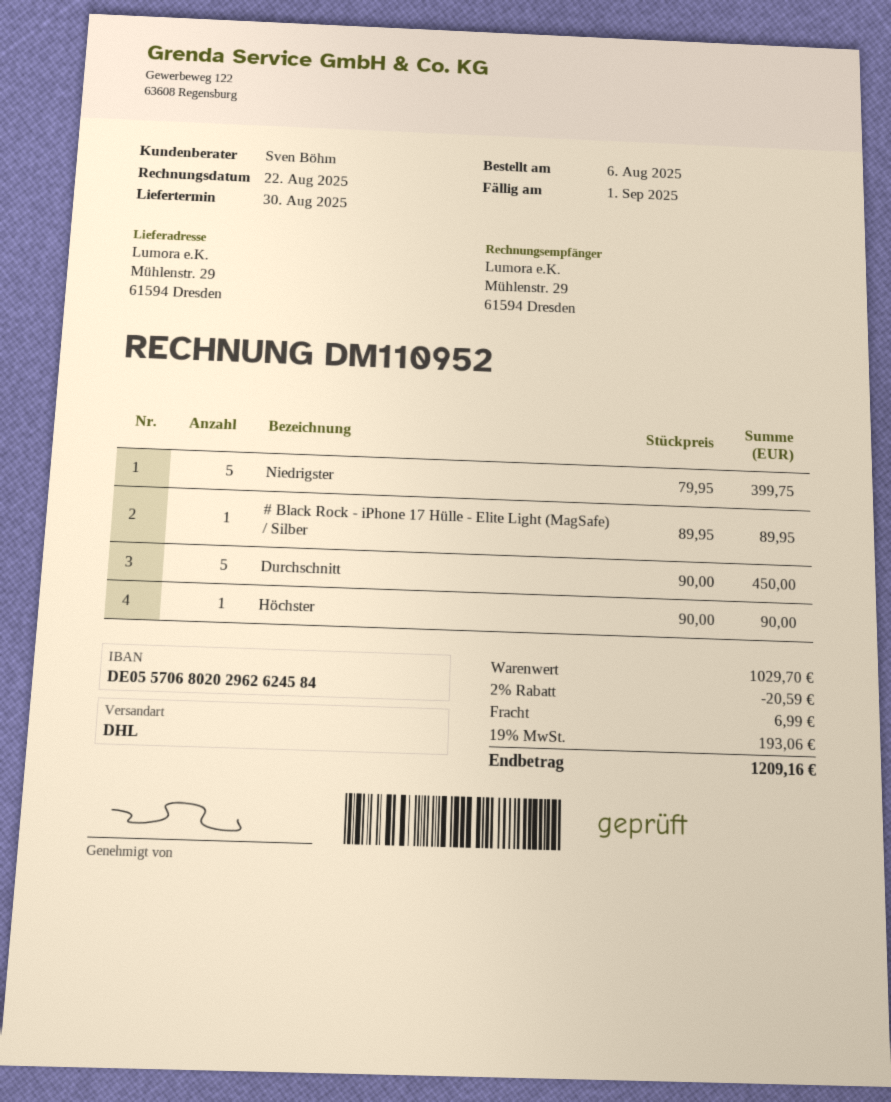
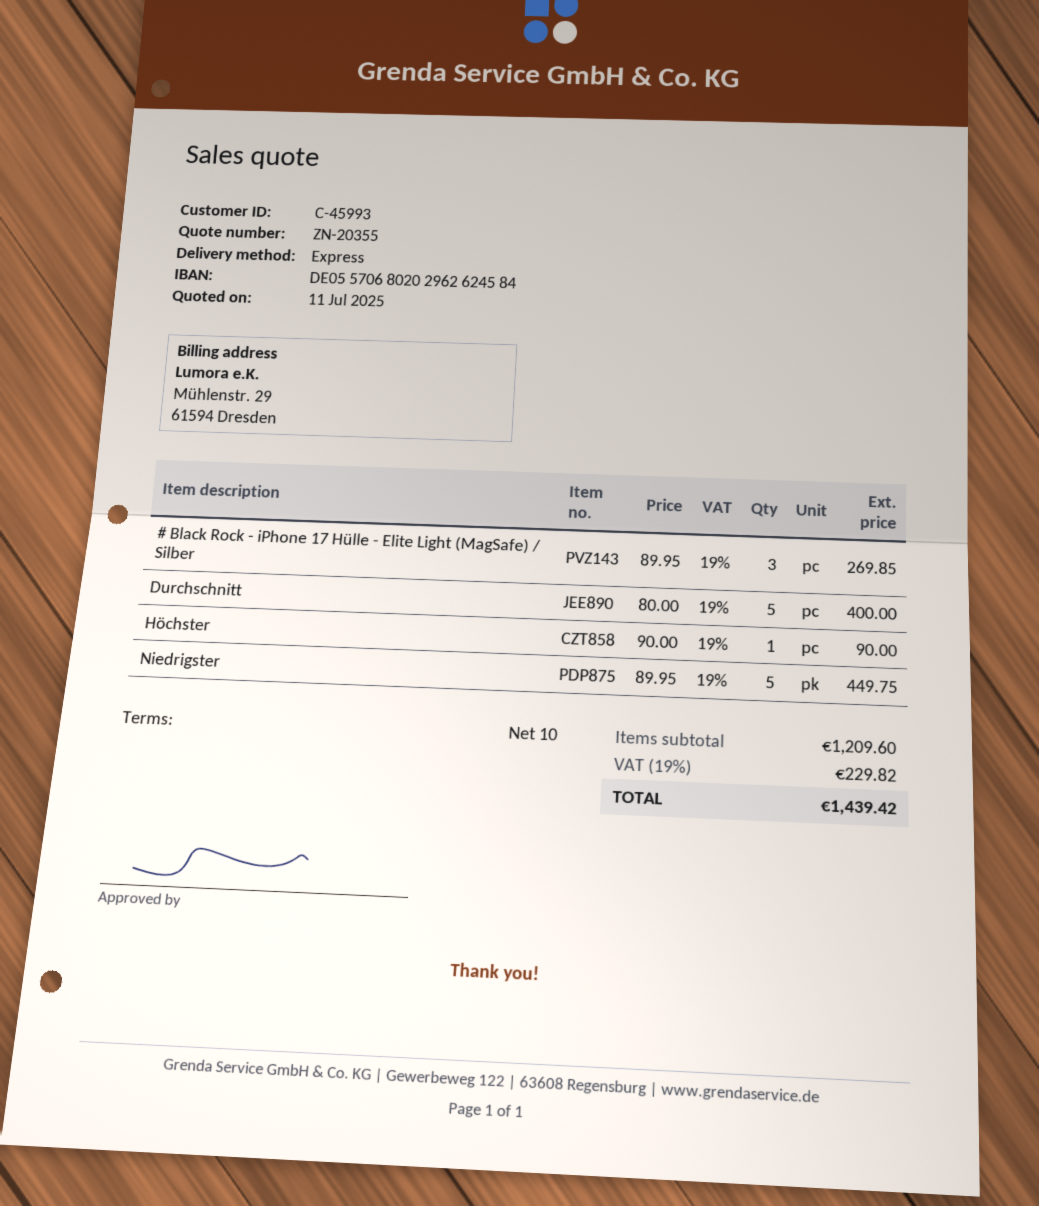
shipping method: DHL -> express
Niedrigster: 5 x 79.95 = 399.75 -> 5 x 89.95 = 449.75
# Black Rock - iPhone 17 Hülle - Elite Light (MagSafe) / Silber: 1 x 89.95 = 89.95 -> 3 x 89.95 = 269.85
Durchschnitt: 5 x 90.00 = 450.00 -> 5 x 80.00 = 400.00
subtotal: 1029.70 -> 1209.60
discount: 2% = 20.59 -> none
shipping: 6.99 -> none
tax: 19% = 193.06 -> 19% = 229.82
total: 1209.16 -> 1439.42

